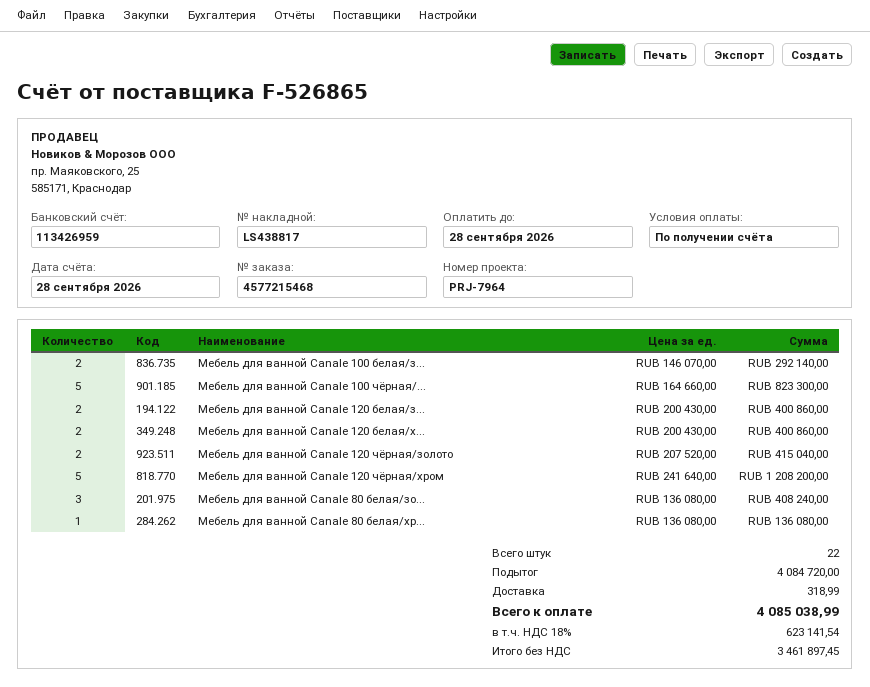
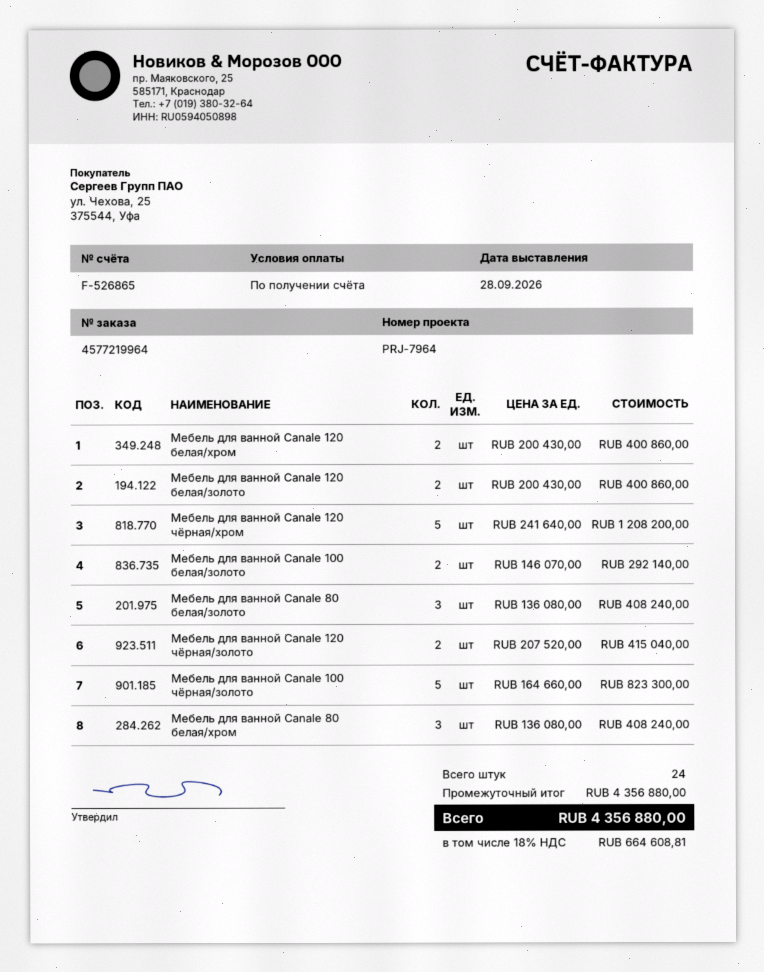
order number: 4577215468 -> 4577219964
Мебель для ванной Canale 80 белая/хр...: 1 x 136080.00 = 136080.00 -> 3 x 136080.00 = 408240.00
total quantity: 22 -> 24
subtotal: 4084720.00 -> 4356880.00
shipping: 318.99 -> none
tax: 18% = 623141.54 -> 18% = 664608.81
total: 4085038.99 -> 4356880.00

